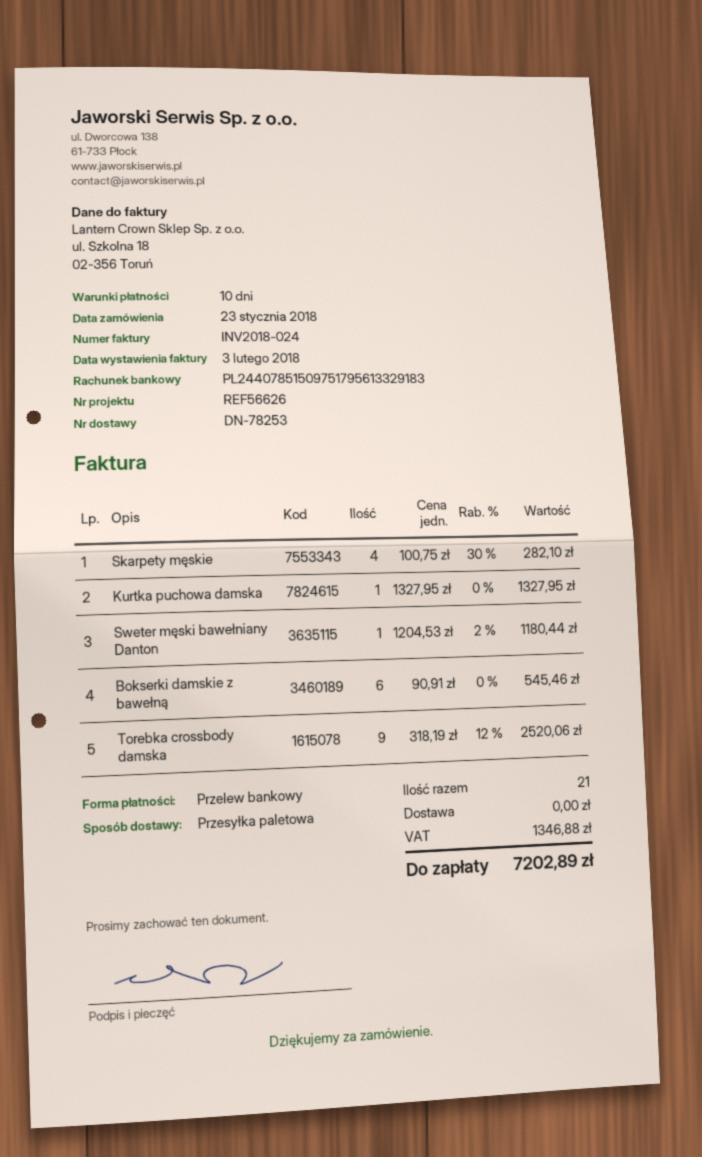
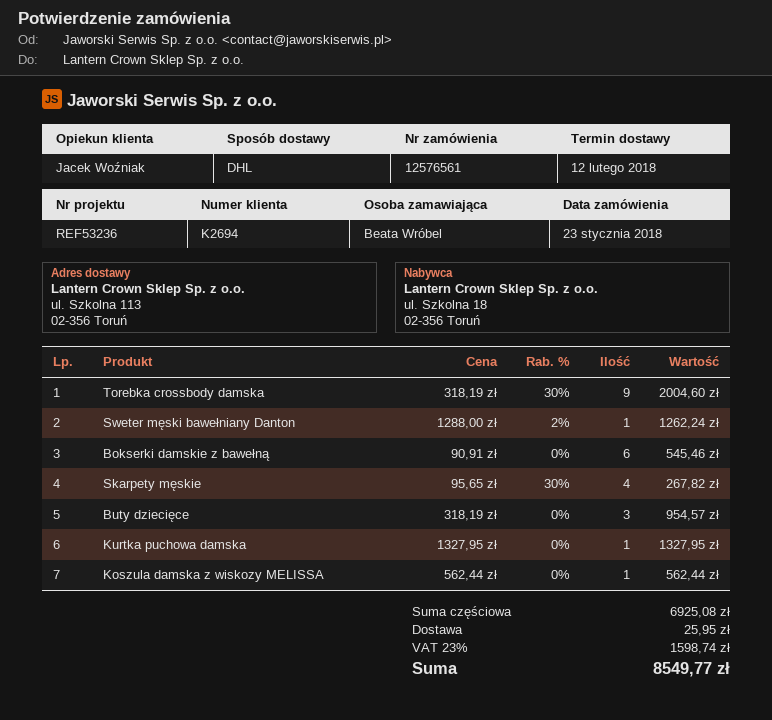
reference: REF56626 -> REF53236
shipping method: pallet freight -> DHL
Skarpety męskie: 4 x 100.75 - 30% = 282.10 -> 4 x 95.65 - 30% = 267.82
Sweter męski bawełniany Danton: 1 x 1204.53 - 2% = 1180.44 -> 1 x 1288.00 - 2% = 1262.24
Torebka crossbody damska: 9 x 318.19 - 12% = 2520.06 -> 9 x 318.19 - 30% = 2004.60
Buty dziecięce: none -> 3 x 318.19 = 954.57
Koszula damska z wiskozy MELISSA: none -> 1 x 562.44 = 562.44
shipping: 0.00 -> 25.95
tax: 1346.88 -> 1598.74
total: 7202.89 -> 8549.77

